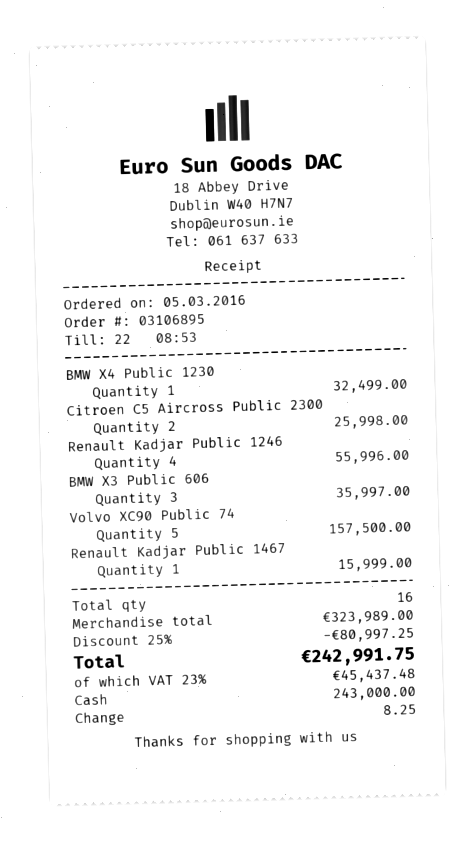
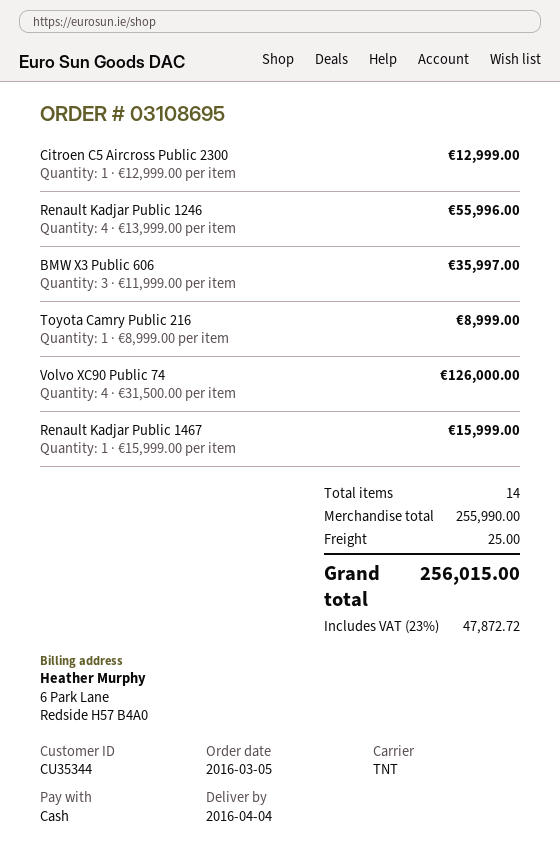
order number: 03106895 -> 03108695
BMW X4 Public 1230: 1 for 32499.00 -> none
Citroen C5 Aircross Public 2300: 2 for 25998.00 -> 1 for 12999.00
Volvo XC90 Public 74: 5 for 157500.00 -> 4 for 126000.00
Toyota Camry Public 216: none -> 1 for 8999.00
total quantity: 16 -> 14
subtotal: 323989.00 -> 255990.00
discount: 25% = 80997.25 -> none
shipping: none -> 25.00
tax: 23% = 45437.48 -> 23% = 47872.72
total: 242991.75 -> 256015.00

